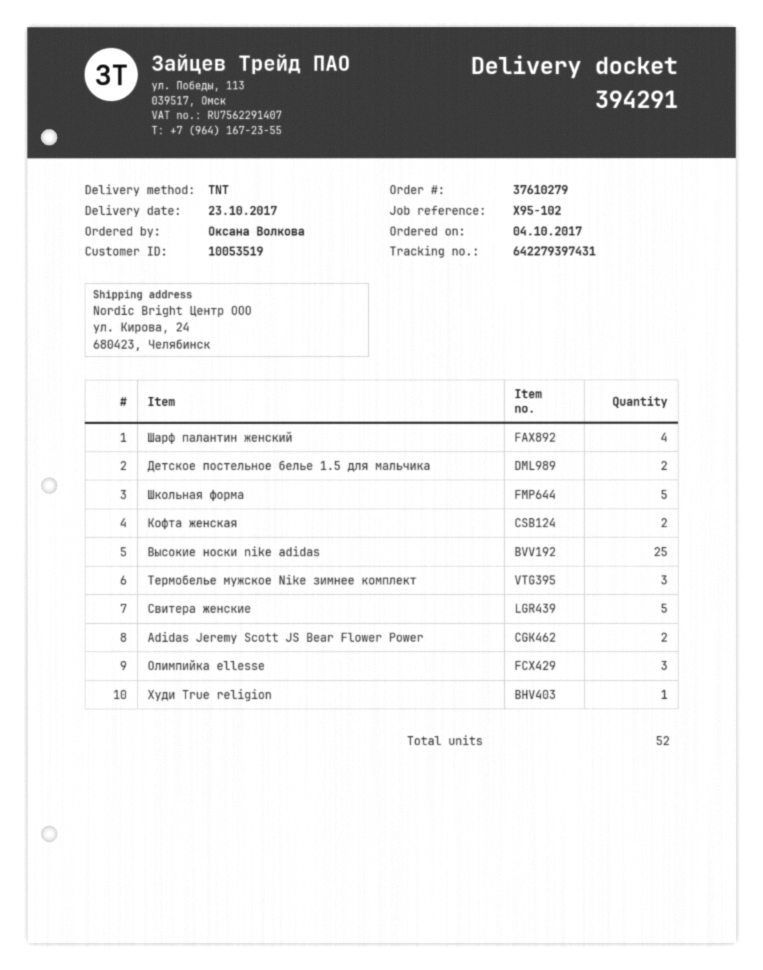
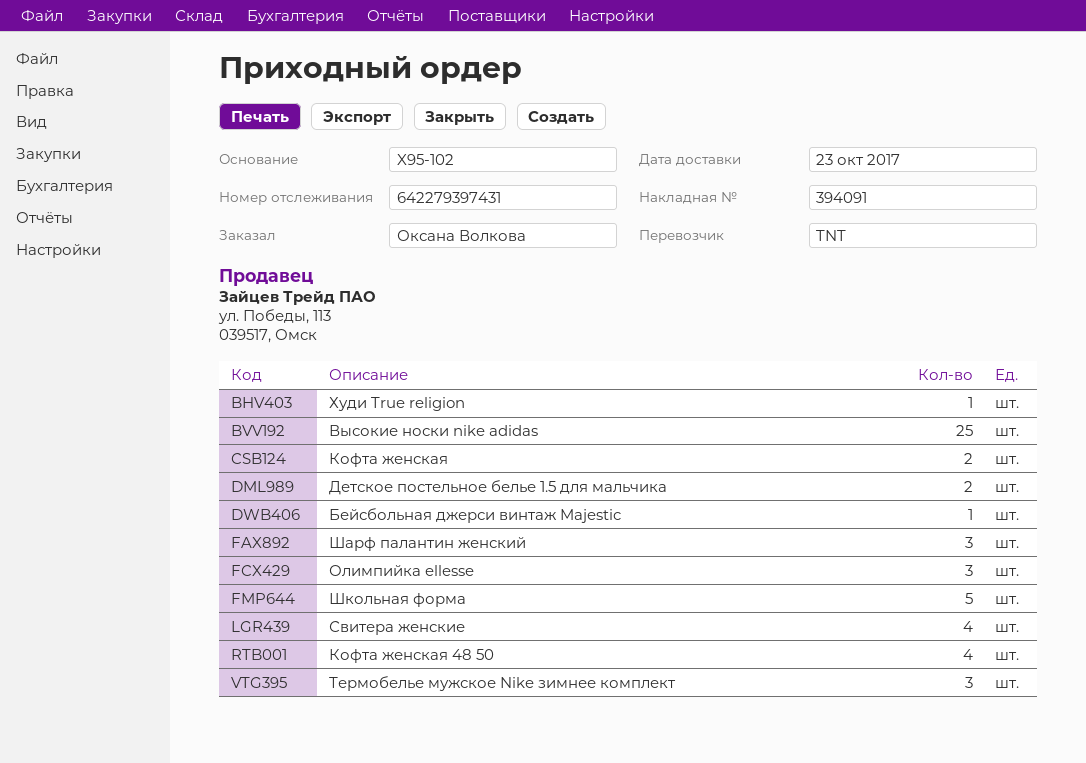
delivery note number: 394291 -> 394091
Шарф палантин женский: 4 -> 3
Свитера женские: 5 -> 4
Adidas Jeremy Scott JS Bear Flower Power: 2 -> none
Бейсбольная джерси винтаж Majestic: none -> 1
Кофта женская 48 50: none -> 4

